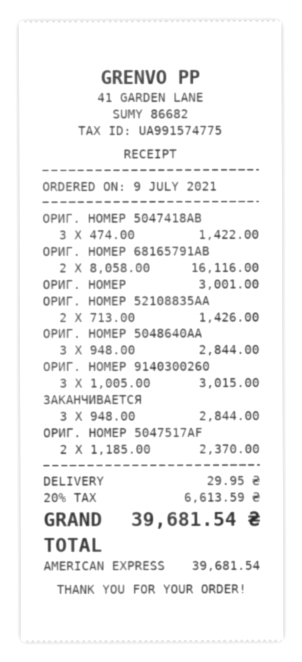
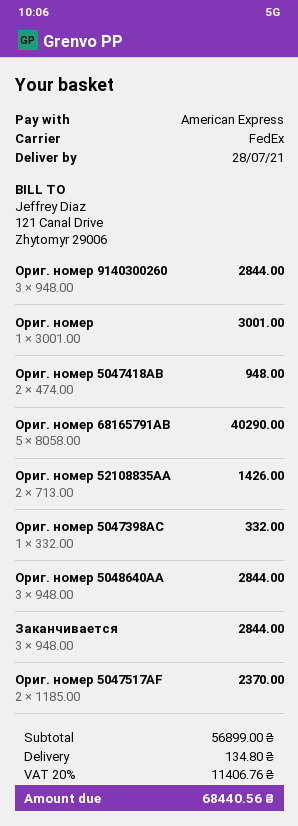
ОРИГ. НОМЕР 5047418AB: 3 x 474.00 = 1422.00 -> 2 x 474.00 = 948.00
ОРИГ. НОМЕР 68165791AB: 2 x 8058.00 = 16116.00 -> 5 x 8058.00 = 40290.00
ОРИГ. НОМЕР 9140300260: 3 x 1005.00 = 3015.00 -> 3 x 948.00 = 2844.00
Ориг. номер 5047398AC: none -> 1 x 332.00 = 332.00
shipping: 29.95 -> 134.80
tax: 20% = 6613.59 -> 20% = 11406.76
total: 39681.54 -> 68440.56

